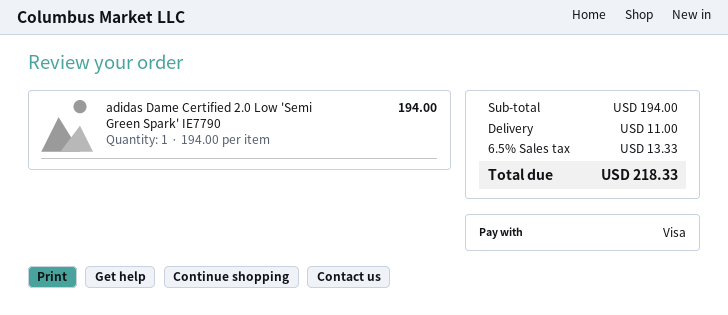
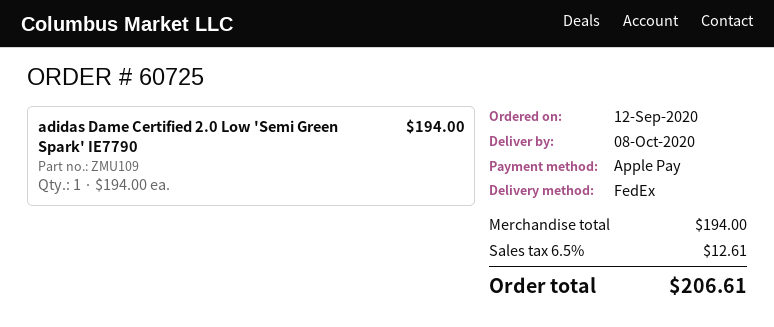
payment method: Visa -> Apple Pay
shipping: 11.00 -> none
tax: 6.5% = 13.33 -> 6.5% = 12.61
total: 218.33 -> 206.61

